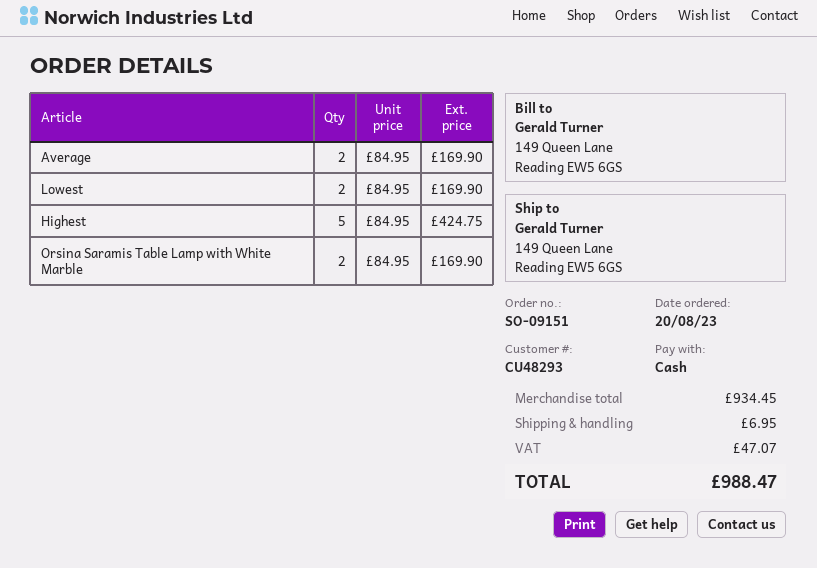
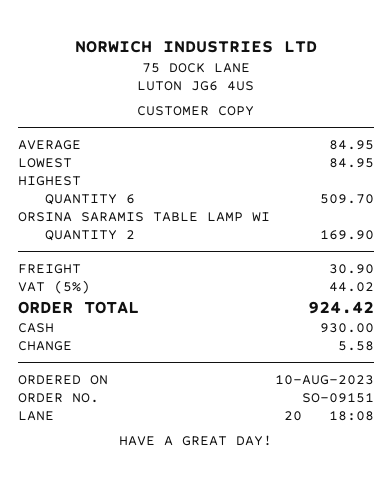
order date: 2023-08-20 -> 2023-08-10
Average: 2 for 169.90 -> 1 for 84.95
Lowest: 2 for 169.90 -> 1 for 84.95
Highest: 5 for 424.75 -> 6 for 509.70
shipping: 6.95 -> 30.90
tax: 47.07 -> 44.02
total: 988.47 -> 924.42

